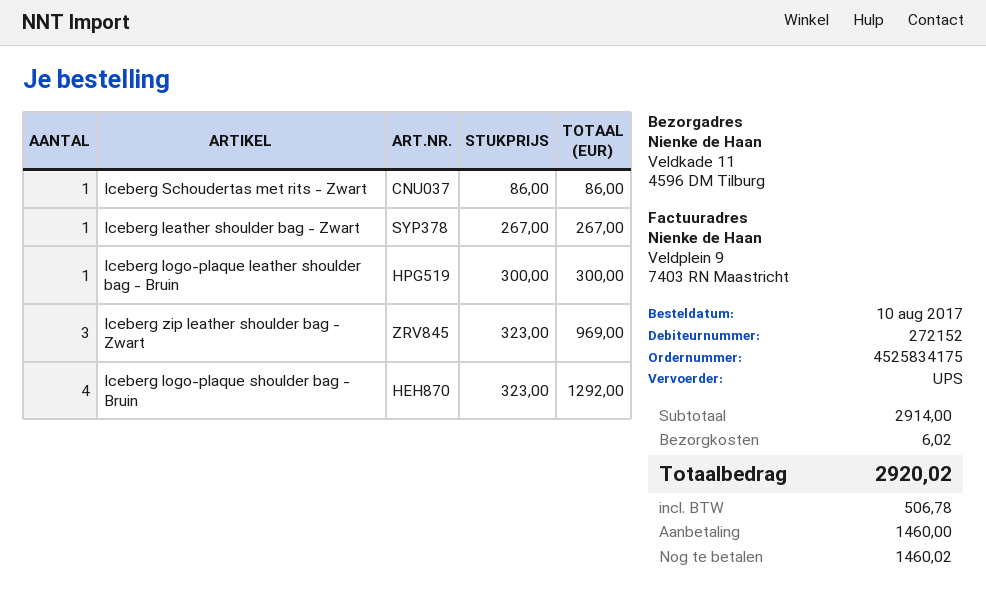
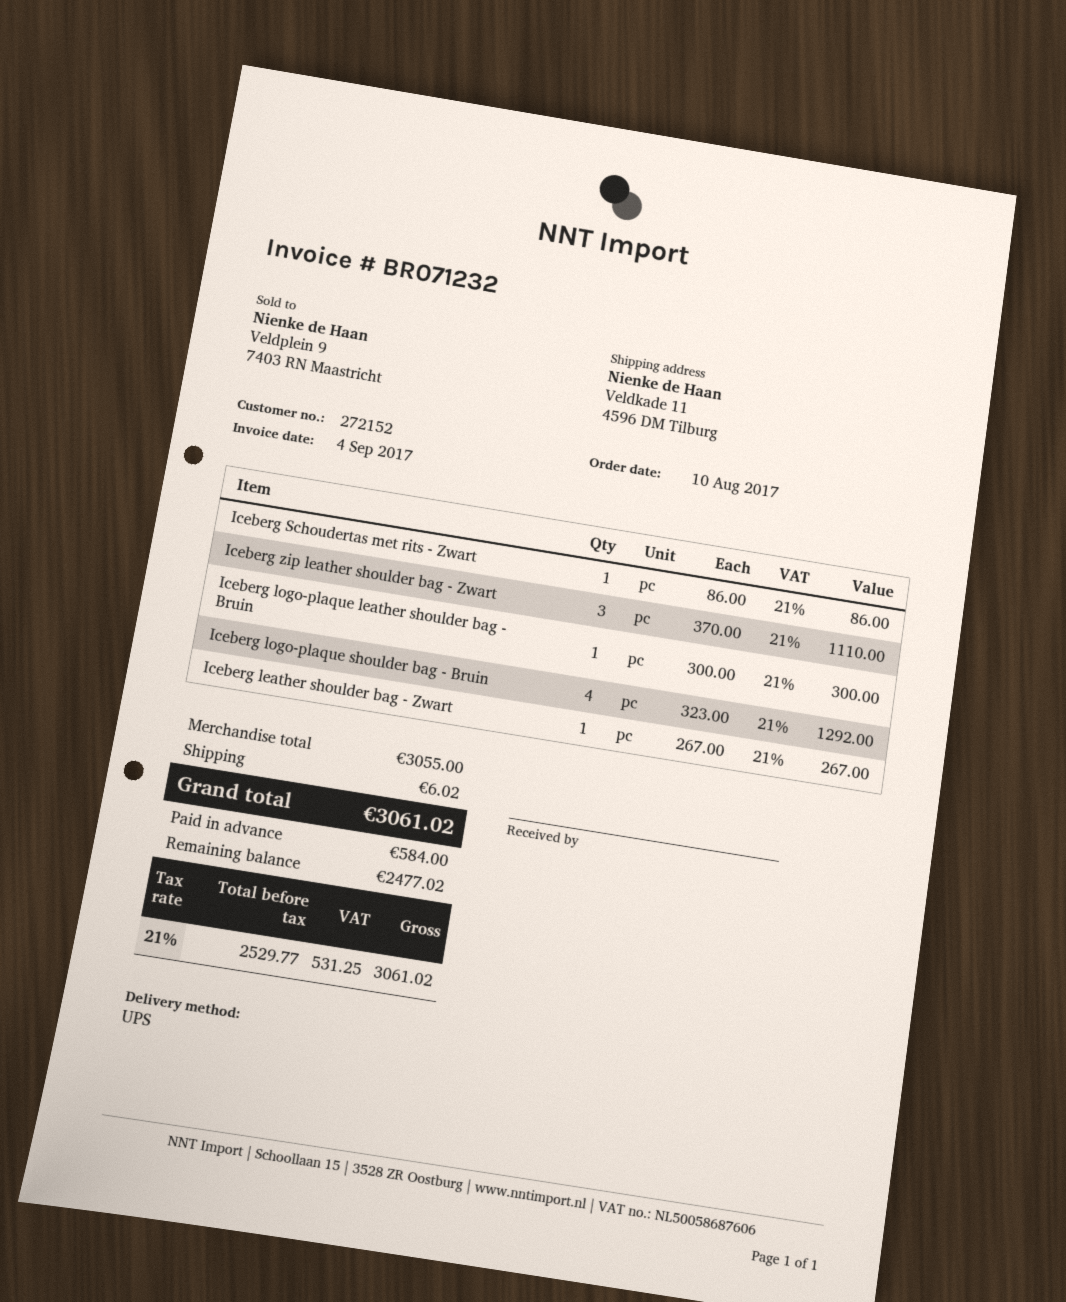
Iceberg zip leather shoulder bag - Zwart: 3 x 323.00 = 969.00 -> 3 x 370.00 = 1110.00
subtotal: 2914.00 -> 3055.00
tax: 506.78 -> 531.25
total: 2920.02 -> 3061.02
deposit: 1460.00 -> 584.00
balance: 1460.02 -> 2477.02

